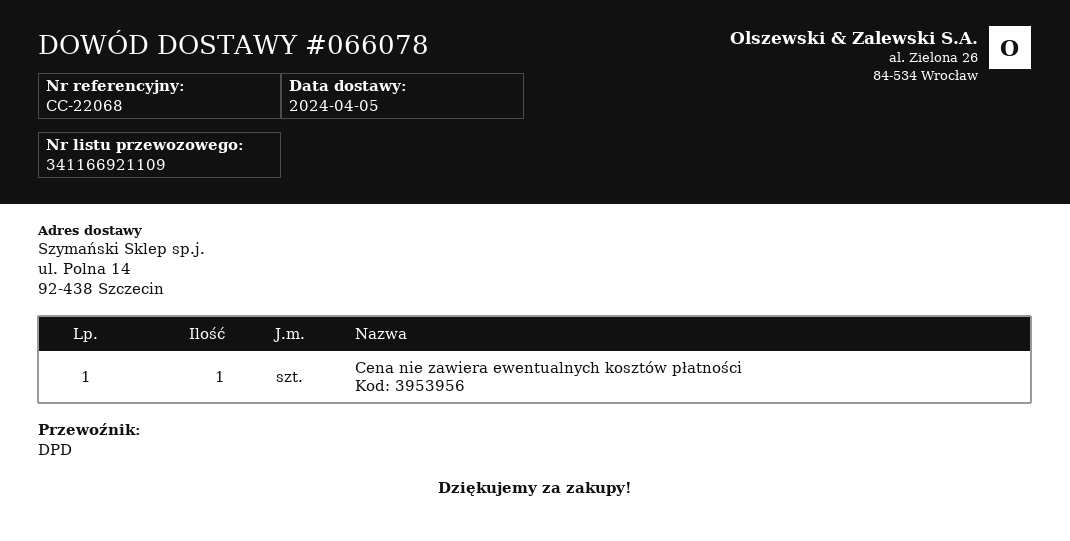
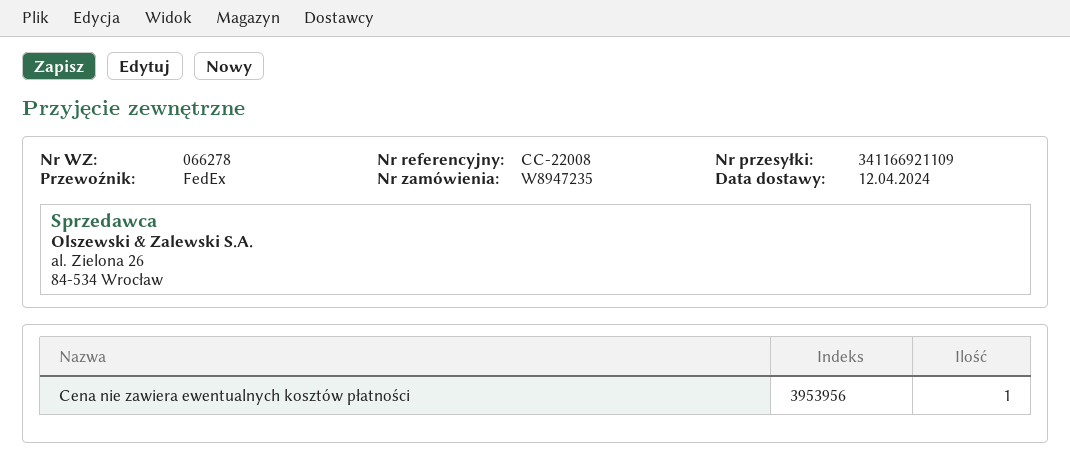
delivery note number: 066078 -> 066278
delivery date: 2024-04-05 -> 2024-04-12
reference: CC-22068 -> CC-22008
shipping method: DPD -> FedEx

